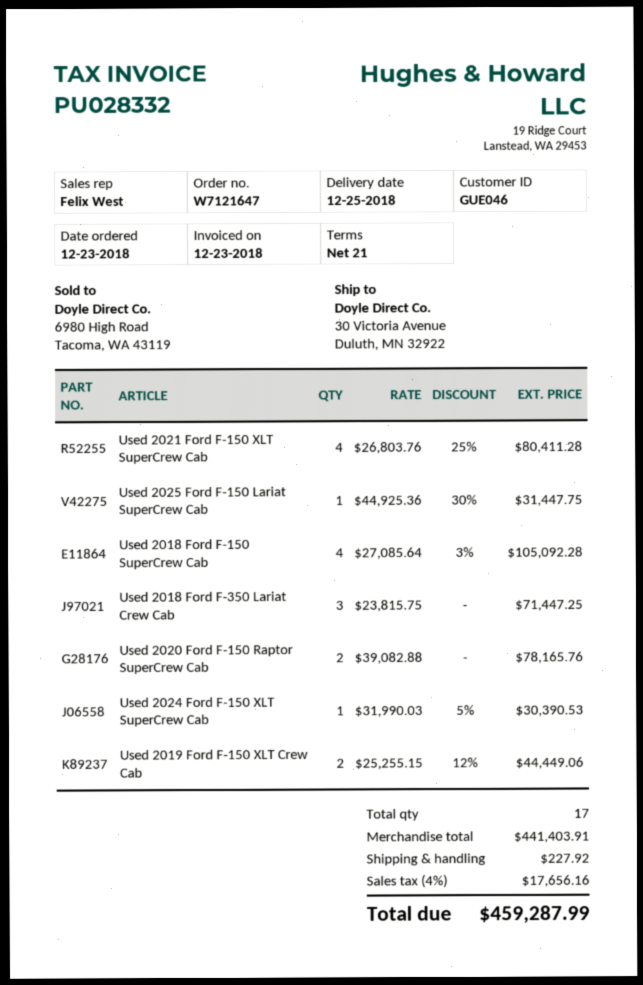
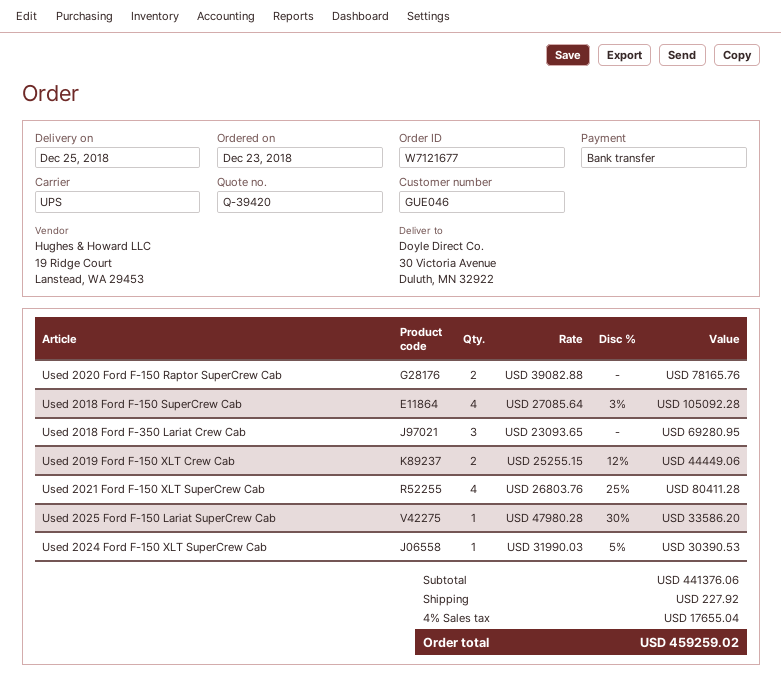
order number: W7121647 -> W7121677
Used 2025 Ford F-150 Lariat SuperCrew Cab: 1 x 44925.36 - 30% = 31447.75 -> 1 x 47980.28 - 30% = 33586.20
Used 2018 Ford F-350 Lariat Crew Cab: 3 x 23815.75 = 71447.25 -> 3 x 23093.65 = 69280.95
subtotal: 441403.91 -> 441376.06
tax: 4% = 17656.16 -> 4% = 17655.04
total: 459287.99 -> 459259.02

